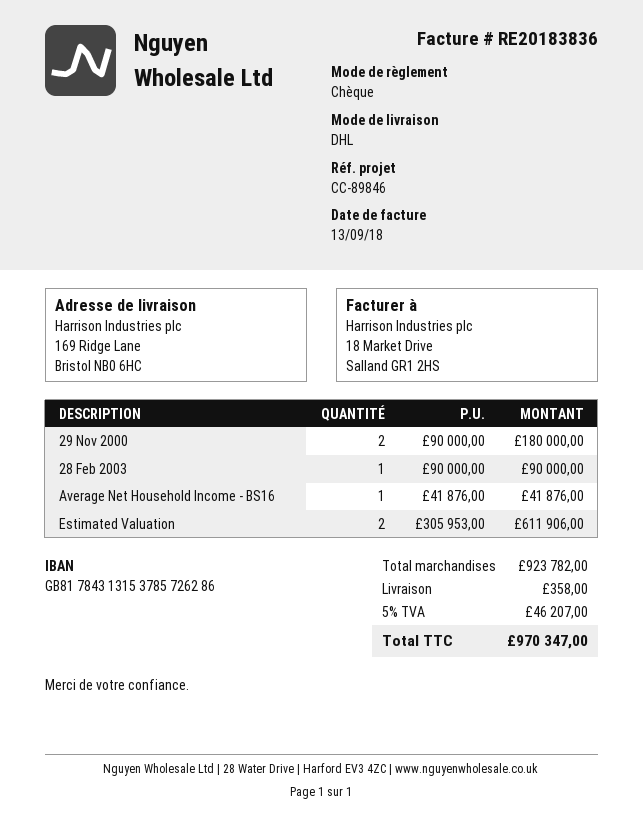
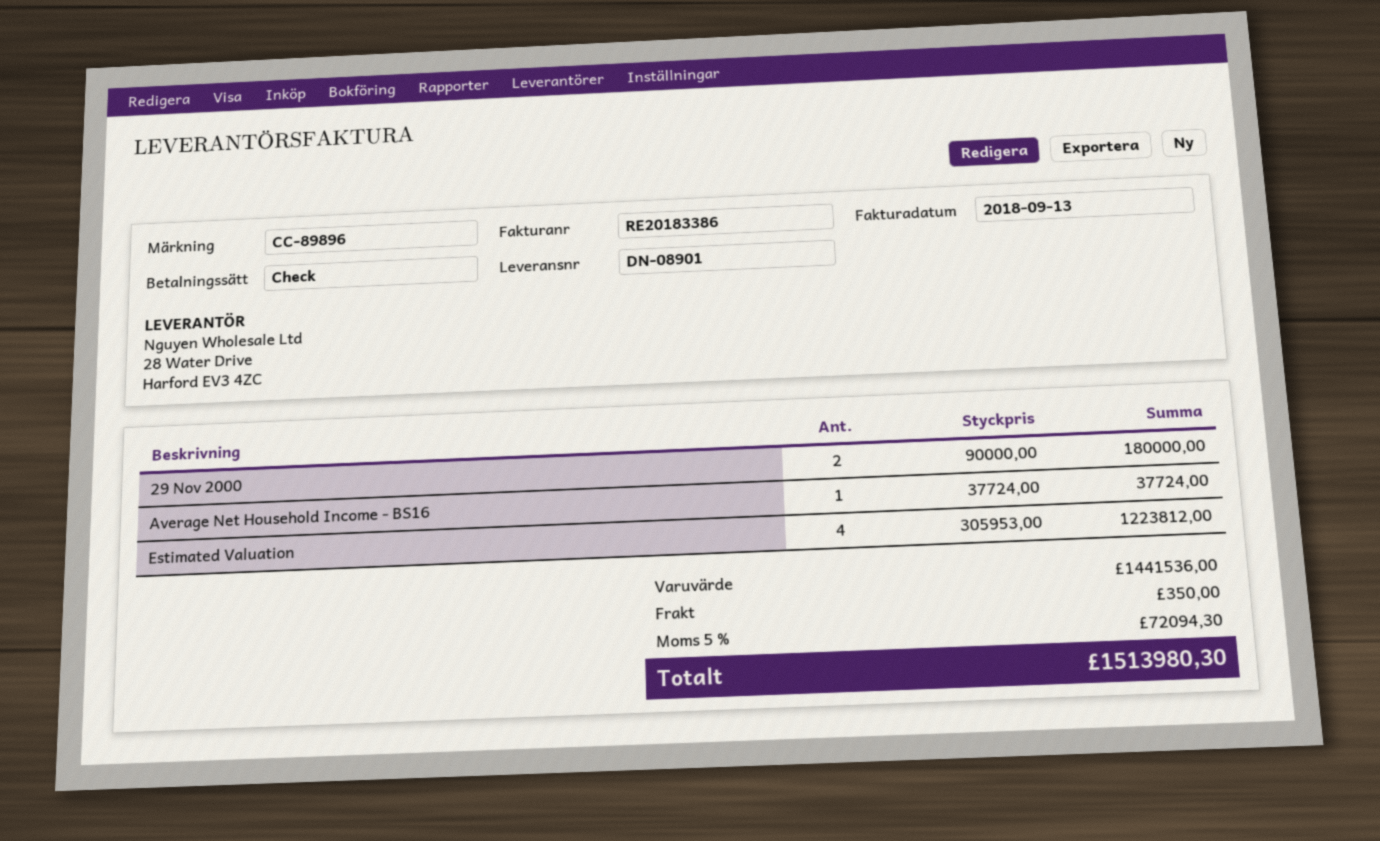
invoice number: RE20183836 -> RE20183386
reference: CC-89846 -> CC-89896
28 Feb 2003: 1 x 90000.00 = 90000.00 -> none
Average Net Household Income - BS16: 1 x 41876.00 = 41876.00 -> 1 x 37724.00 = 37724.00
Estimated Valuation: 2 x 305953.00 = 611906.00 -> 4 x 305953.00 = 1223812.00
subtotal: 923782.00 -> 1441536.00
shipping: 358.00 -> 350.00
tax: 5% = 46207.00 -> 5% = 72094.30
total: 970347.00 -> 1513980.30

